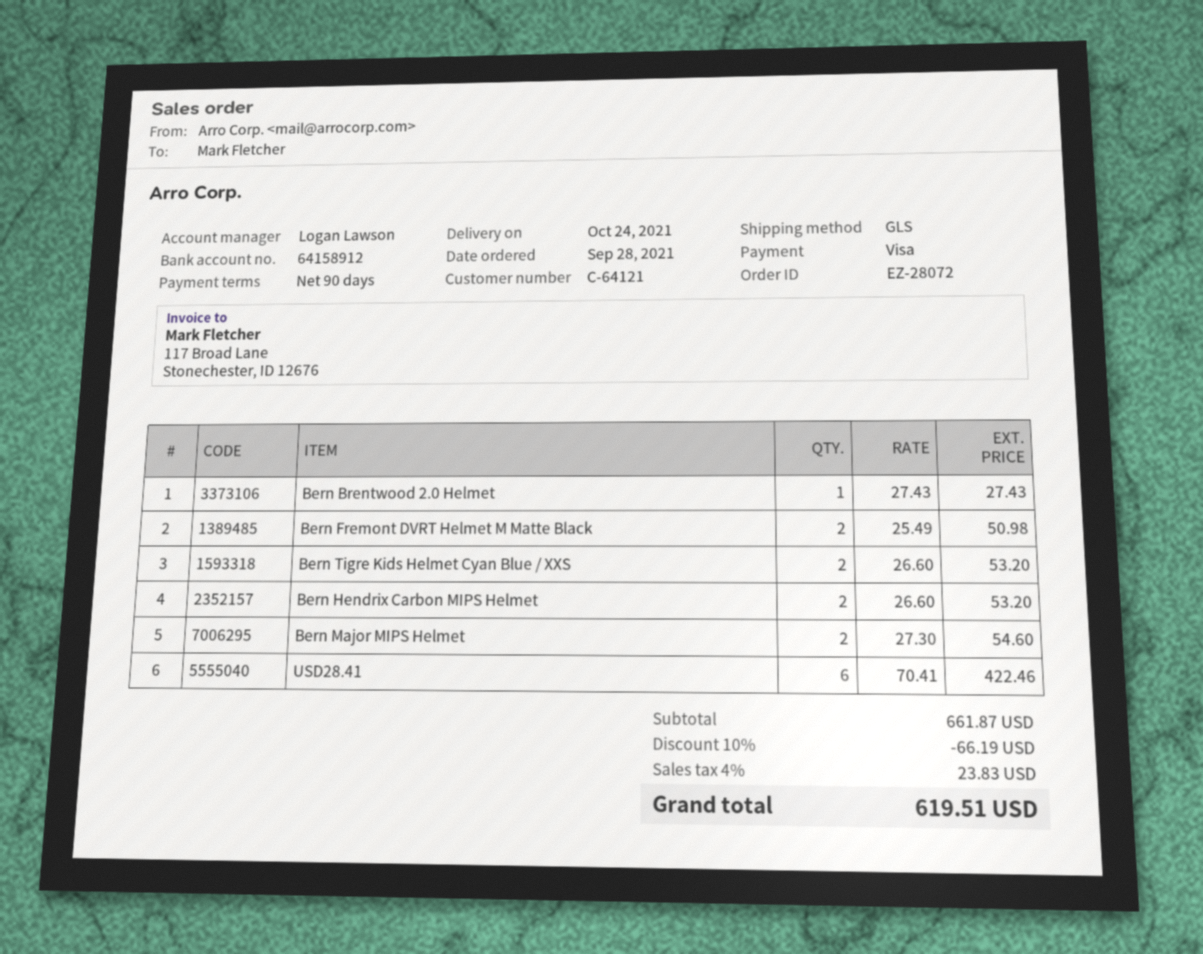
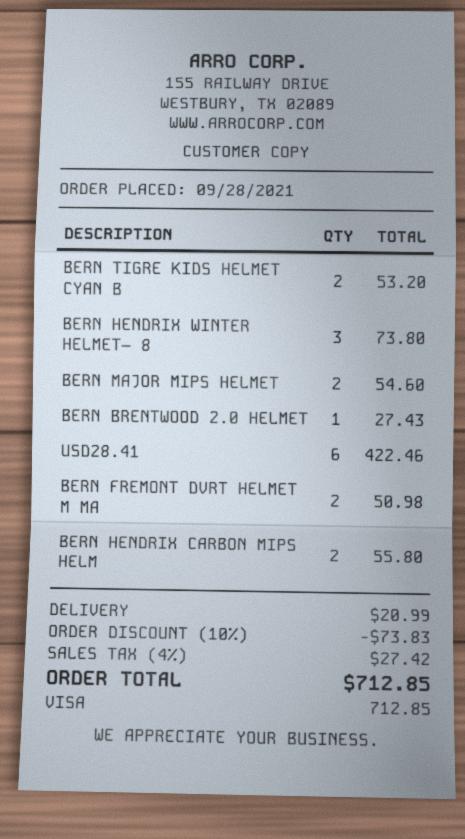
Bern Hendrix Carbon MIPS Helmet: 2 for 53.20 -> 2 for 55.80
BERN HENDRIX WINTER HELMET– 8: none -> 3 for 73.80
discount: 10% = 66.19 -> 10% = 73.83
shipping: none -> 20.99
tax: 4% = 23.83 -> 4% = 27.42
total: 619.51 -> 712.85

